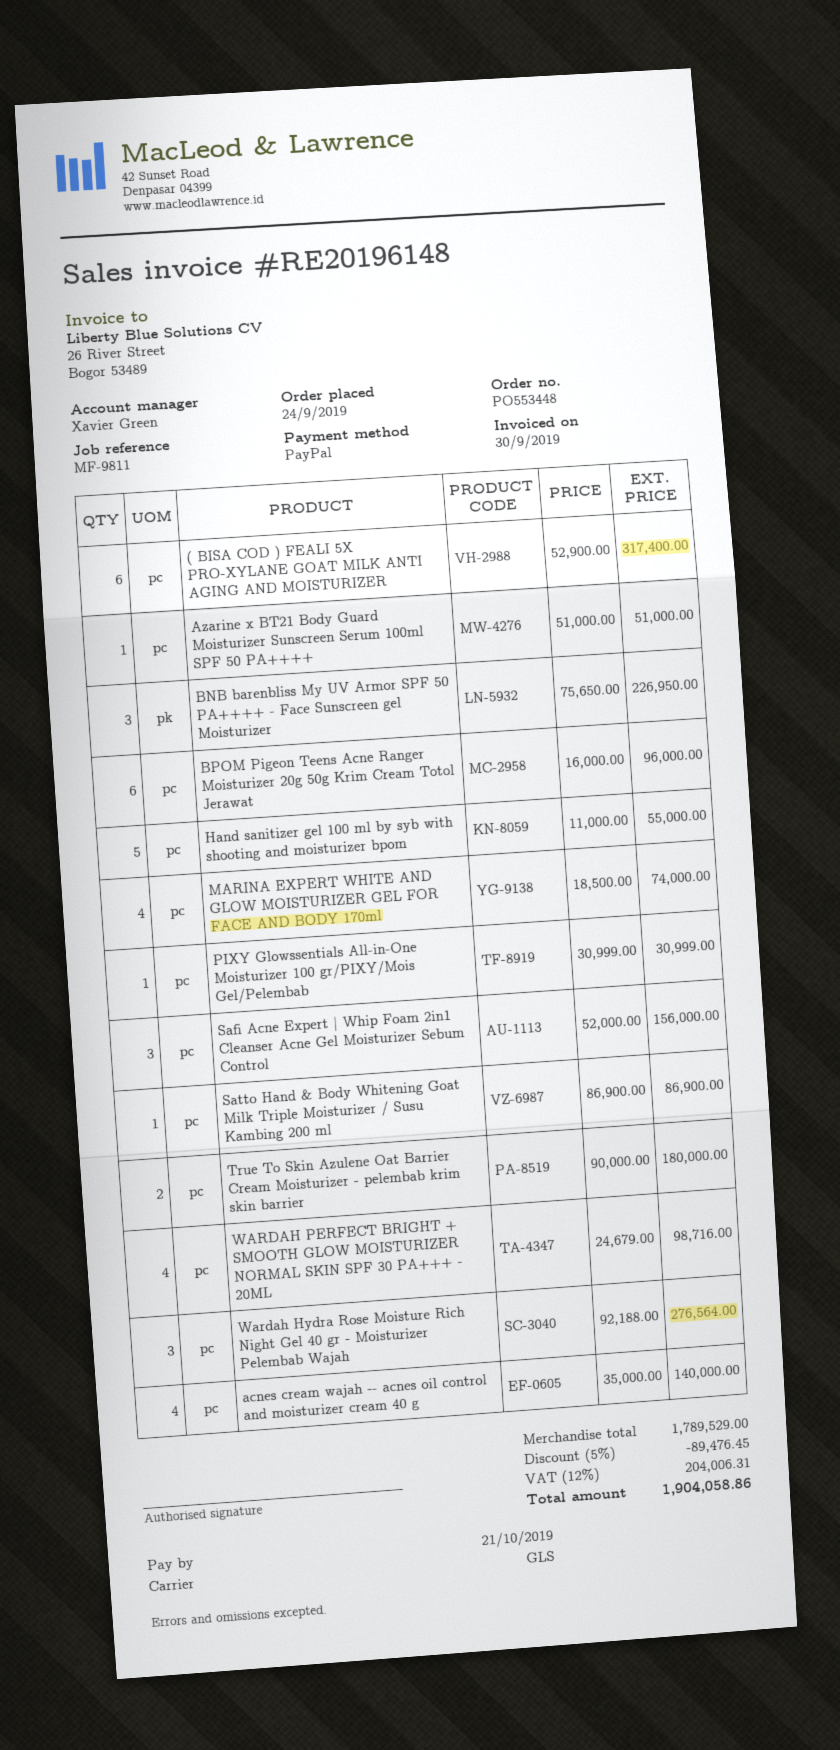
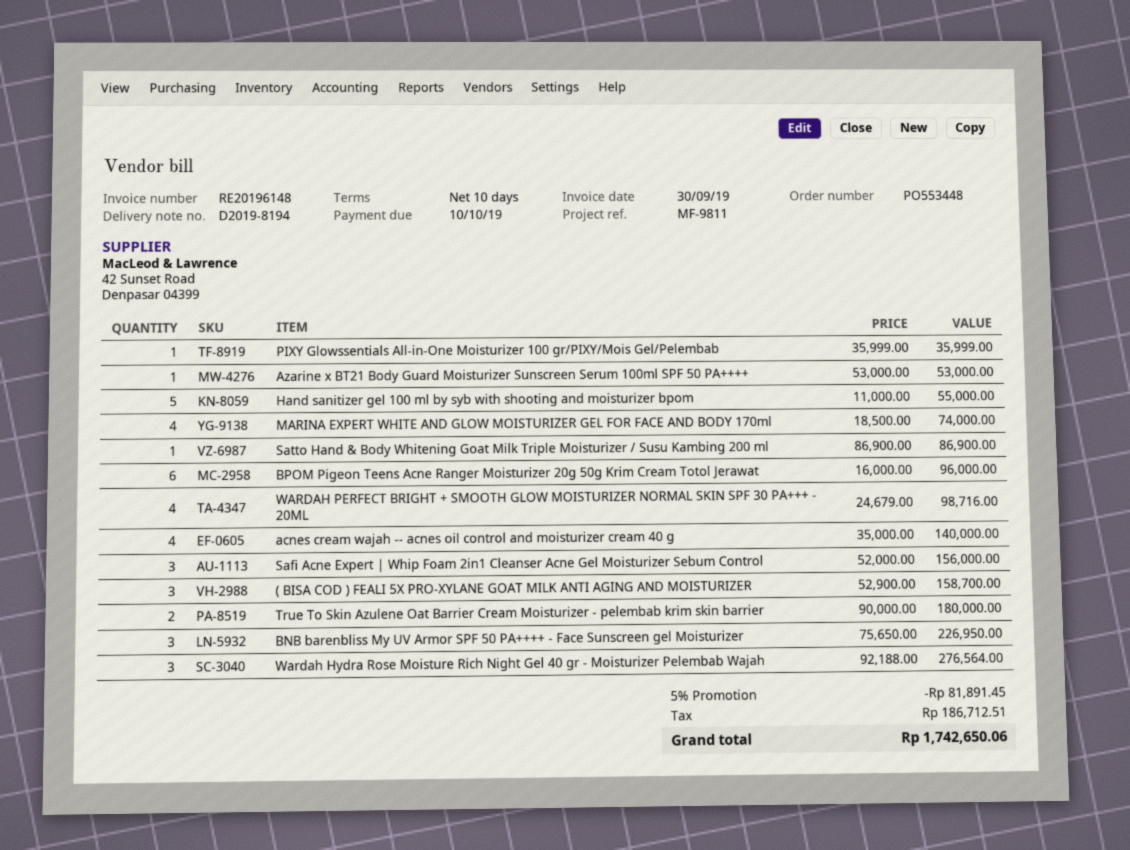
due date: 2019-10-21 -> 2019-10-10
( BISA COD ) FEALI 5X PRO-XYLANE GOAT MILK ANTI AGING AND MOISTURIZER: 6 x 52900.00 = 317400.00 -> 3 x 52900.00 = 158700.00
Azarine x BT21 Body Guard Moisturizer Sunscreen Serum 100ml SPF 50 PA++++: 1 x 51000.00 = 51000.00 -> 1 x 53000.00 = 53000.00
PIXY Glowssentials All-in-One Moisturizer 100 gr/PIXY/Mois Gel/Pelembab: 1 x 30999.00 = 30999.00 -> 1 x 35999.00 = 35999.00
discount: 5% = 89476.45 -> 5% = 81891.45
tax: 204006.31 -> 186712.51
total: 1904058.86 -> 1742650.06

